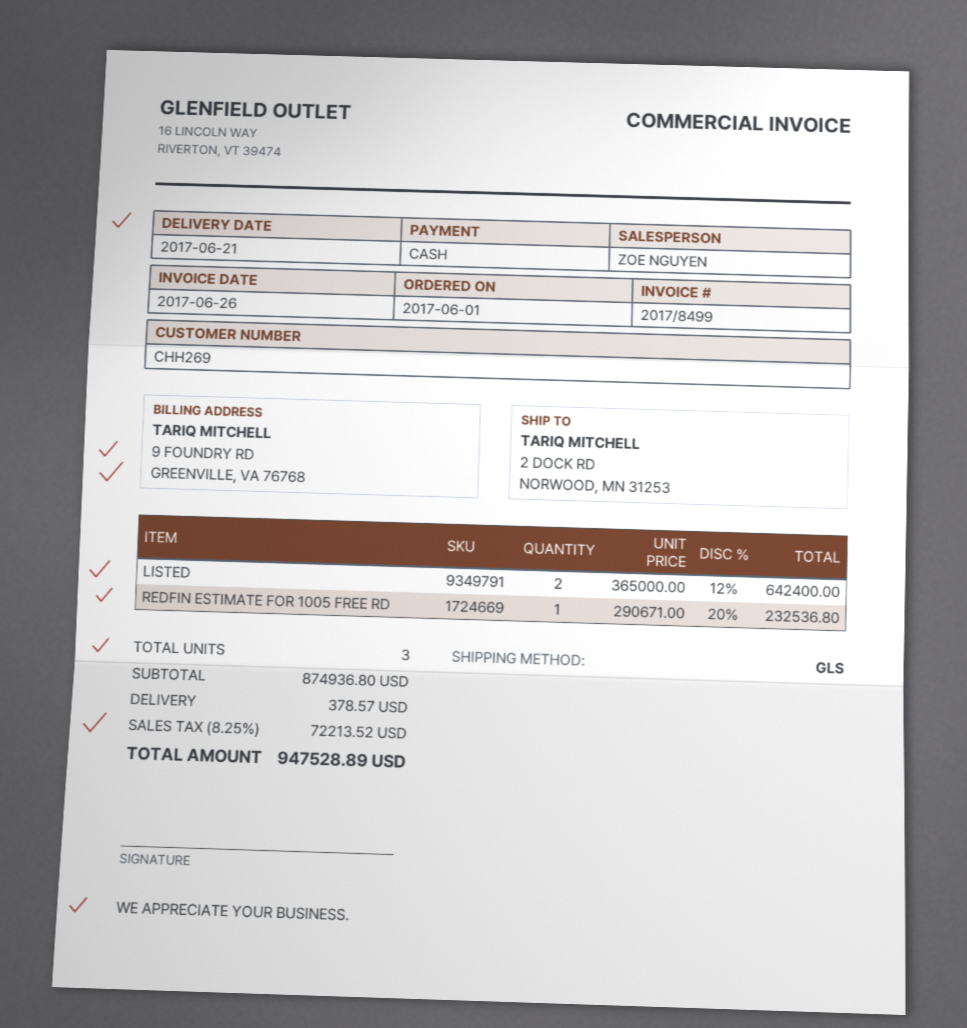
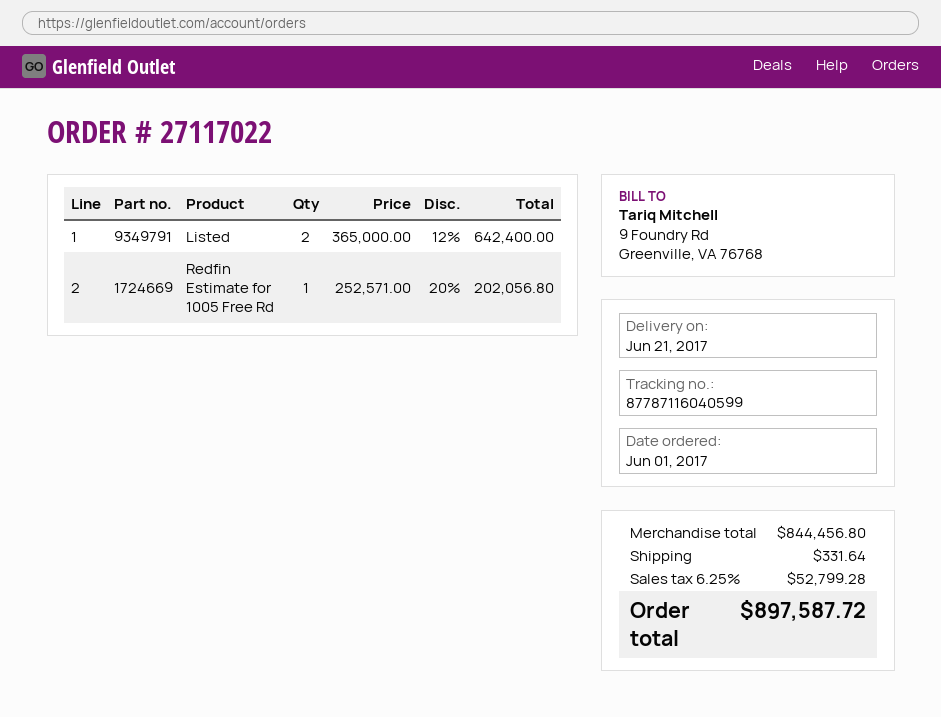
REDFIN ESTIMATE FOR 1005 FREE RD: 1 x 290671.00 - 20% = 232536.80 -> 1 x 252571.00 - 20% = 202056.80
subtotal: 874936.80 -> 844456.80
shipping: 378.57 -> 331.64
tax: 8.25% = 72213.52 -> 6.25% = 52799.28
total: 947528.89 -> 897587.72

